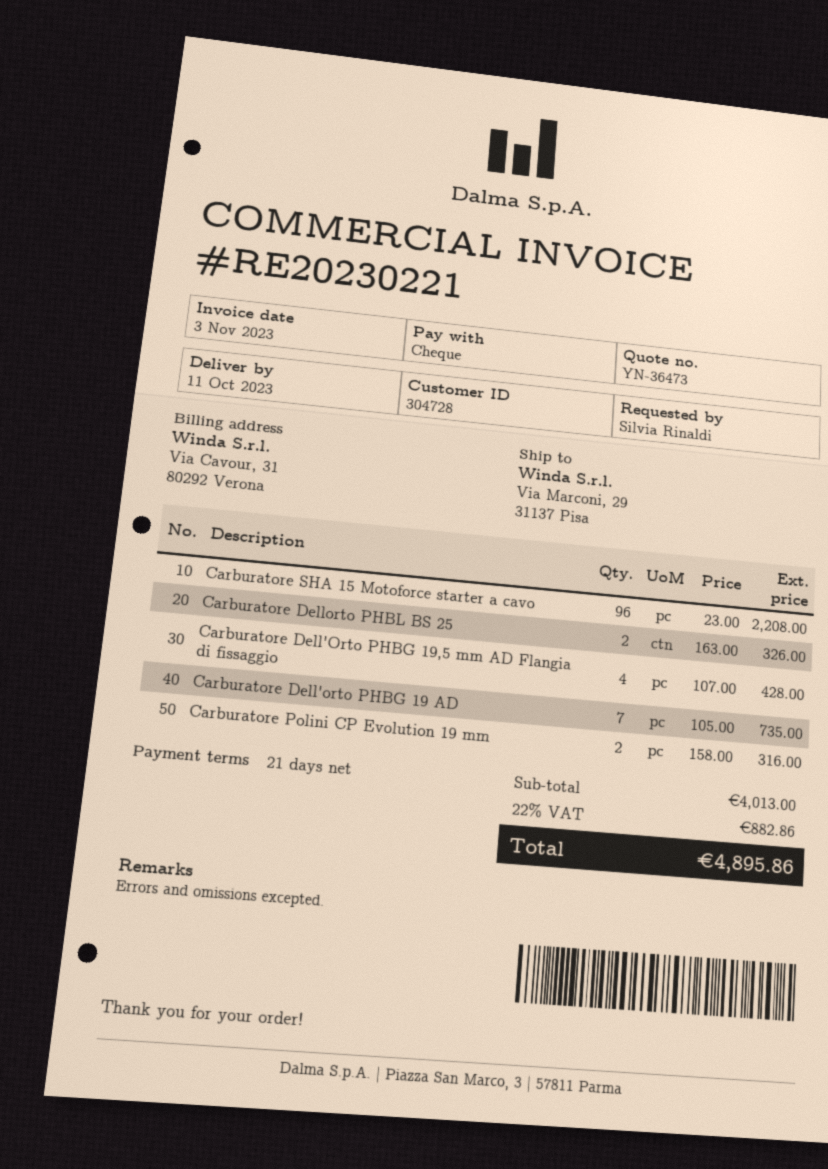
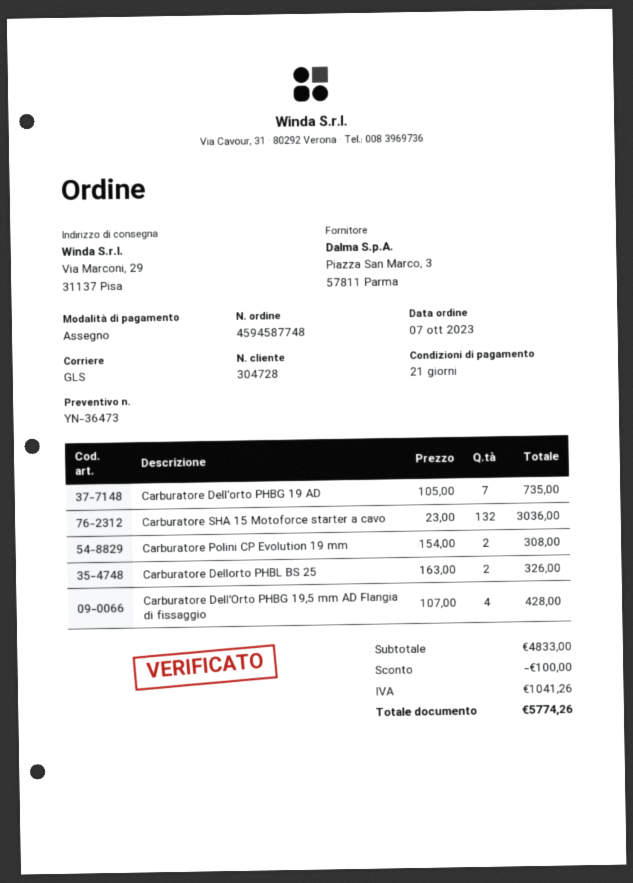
Carburatore SHA 15 Motoforce starter a cavo: 96 x 23.00 = 2208.00 -> 132 x 23.00 = 3036.00
Carburatore Polini CP Evolution 19 mm: 2 x 158.00 = 316.00 -> 2 x 154.00 = 308.00
subtotal: 4013.00 -> 4833.00
discount: none -> 100.00
tax: 882.86 -> 1041.26
total: 4895.86 -> 5774.26

